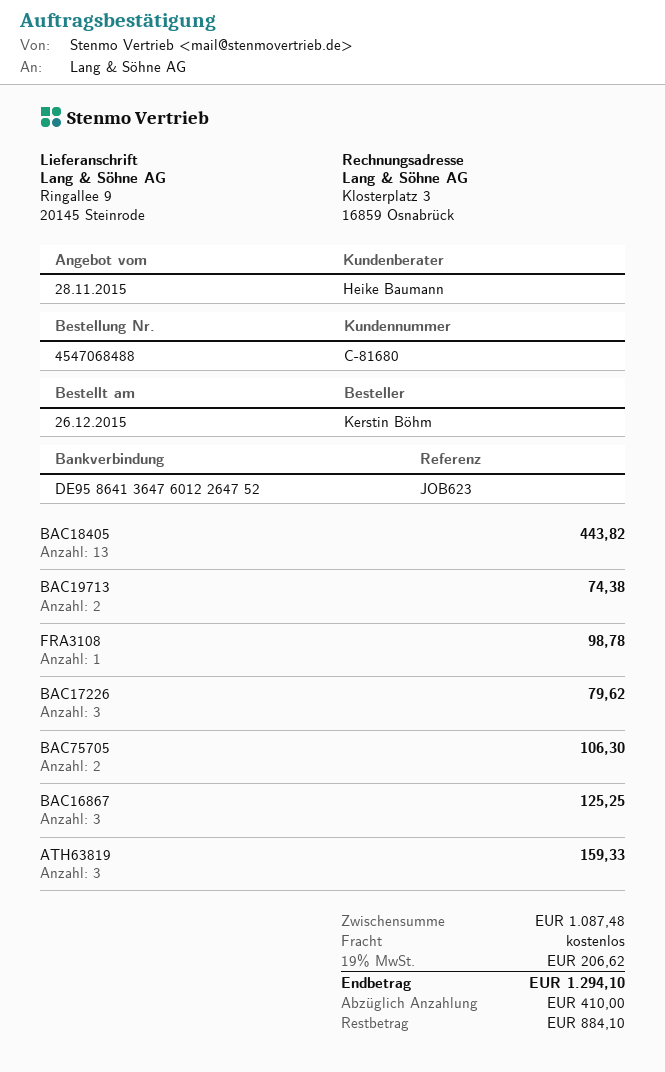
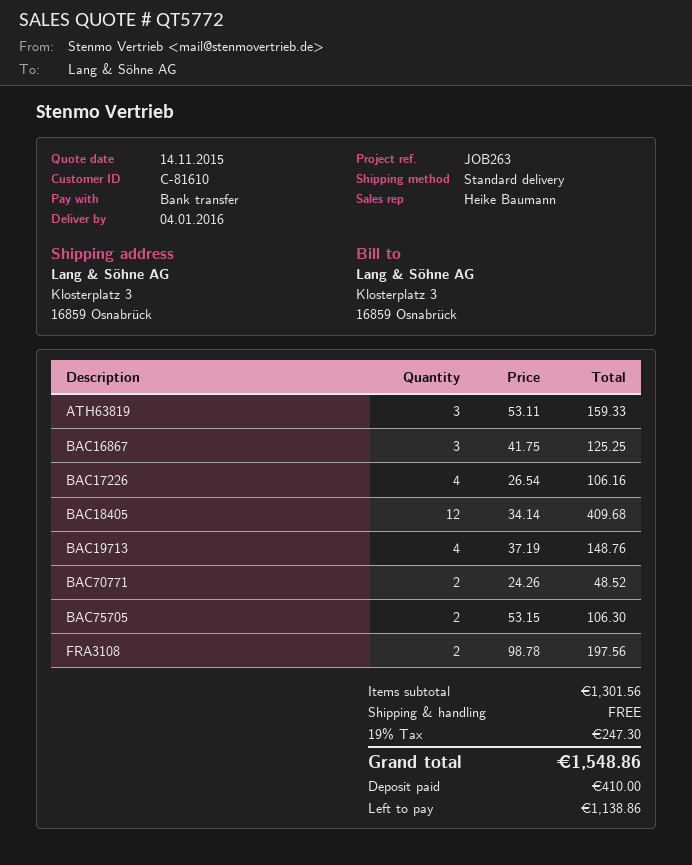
quote date: 2015-11-28 -> 2015-11-14
customer number: C-81680 -> C-81610
reference: JOB623 -> JOB263
ship to: Ringallee 9, 20145 Steinrode -> Klosterplatz 3, 16859 Osnabrück
BAC18405: 13 for 443.82 -> 12 for 409.68
BAC19713: 2 for 74.38 -> 4 for 148.76
FRA3108: 1 for 98.78 -> 2 for 197.56
BAC17226: 3 for 79.62 -> 4 for 106.16
BAC70771: none -> 2 for 48.52
subtotal: 1087.48 -> 1301.56
tax: 19% = 206.62 -> 19% = 247.30
total: 1294.10 -> 1548.86
balance: 884.10 -> 1138.86

